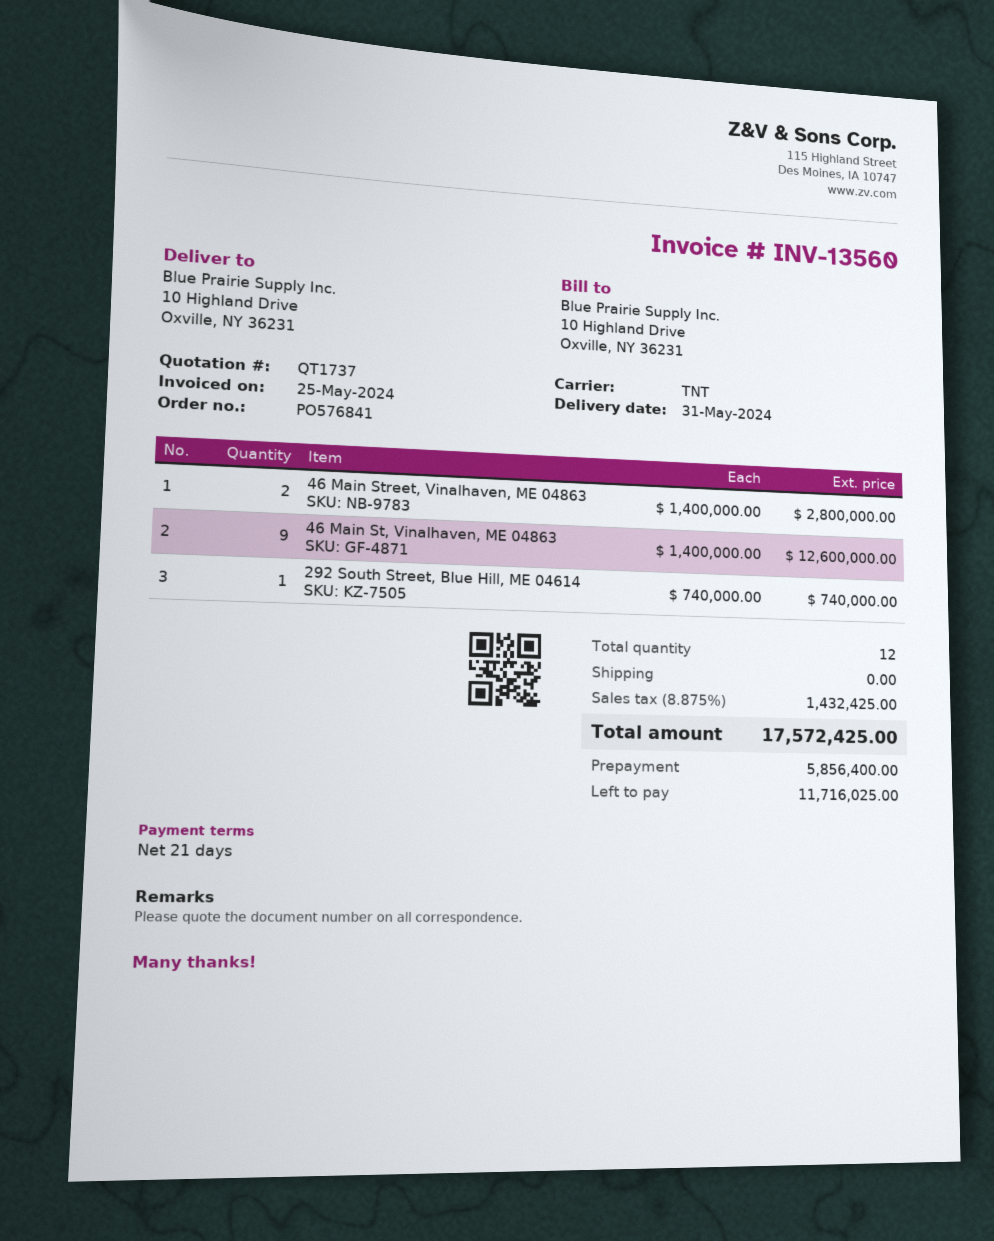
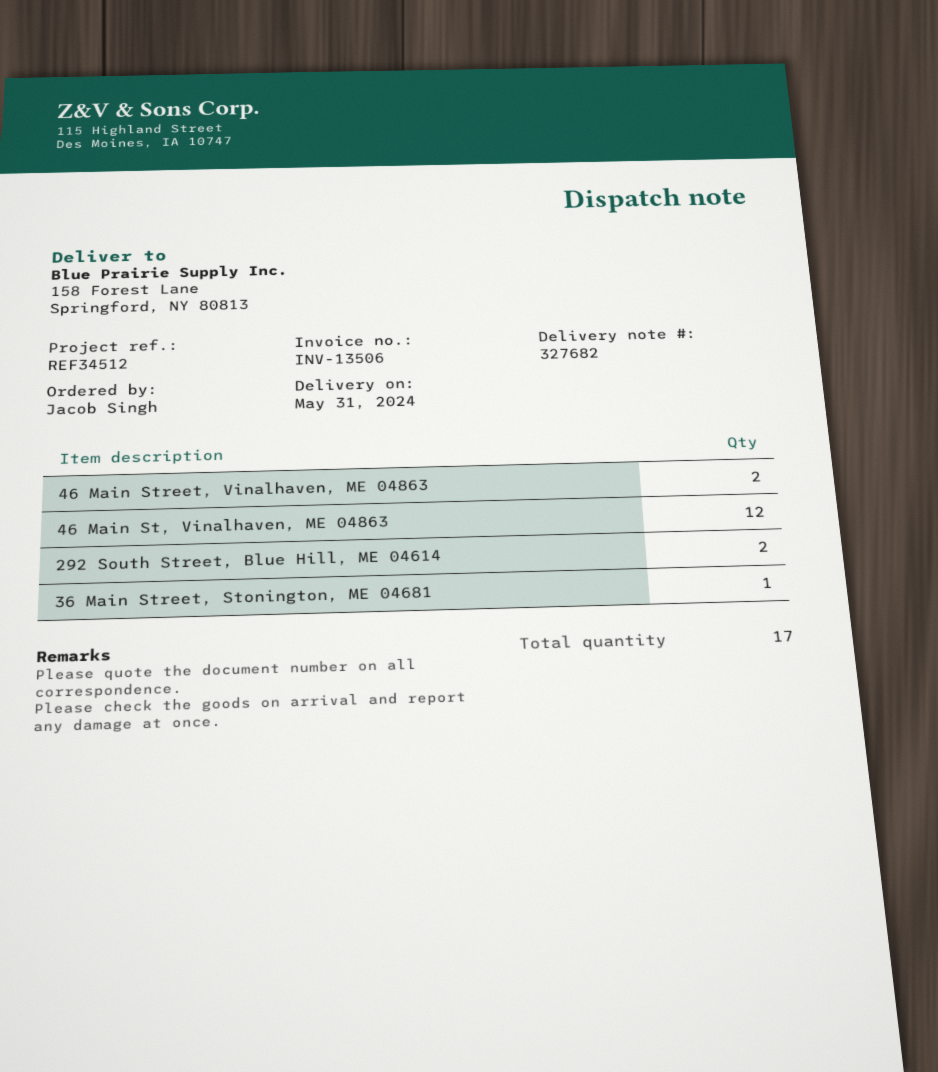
invoice number: INV-13560 -> INV-13506
ship to: 10 Highland Drive, Oxville, NY 36231 -> 158 Forest Lane, Springford, NY 80813
46 Main St, Vinalhaven, ME 04863: 9 -> 12
292 South Street, Blue Hill, ME 04614: 1 -> 2
36 Main Street, Stonington, ME 04681: none -> 1
total quantity: 12 -> 17

